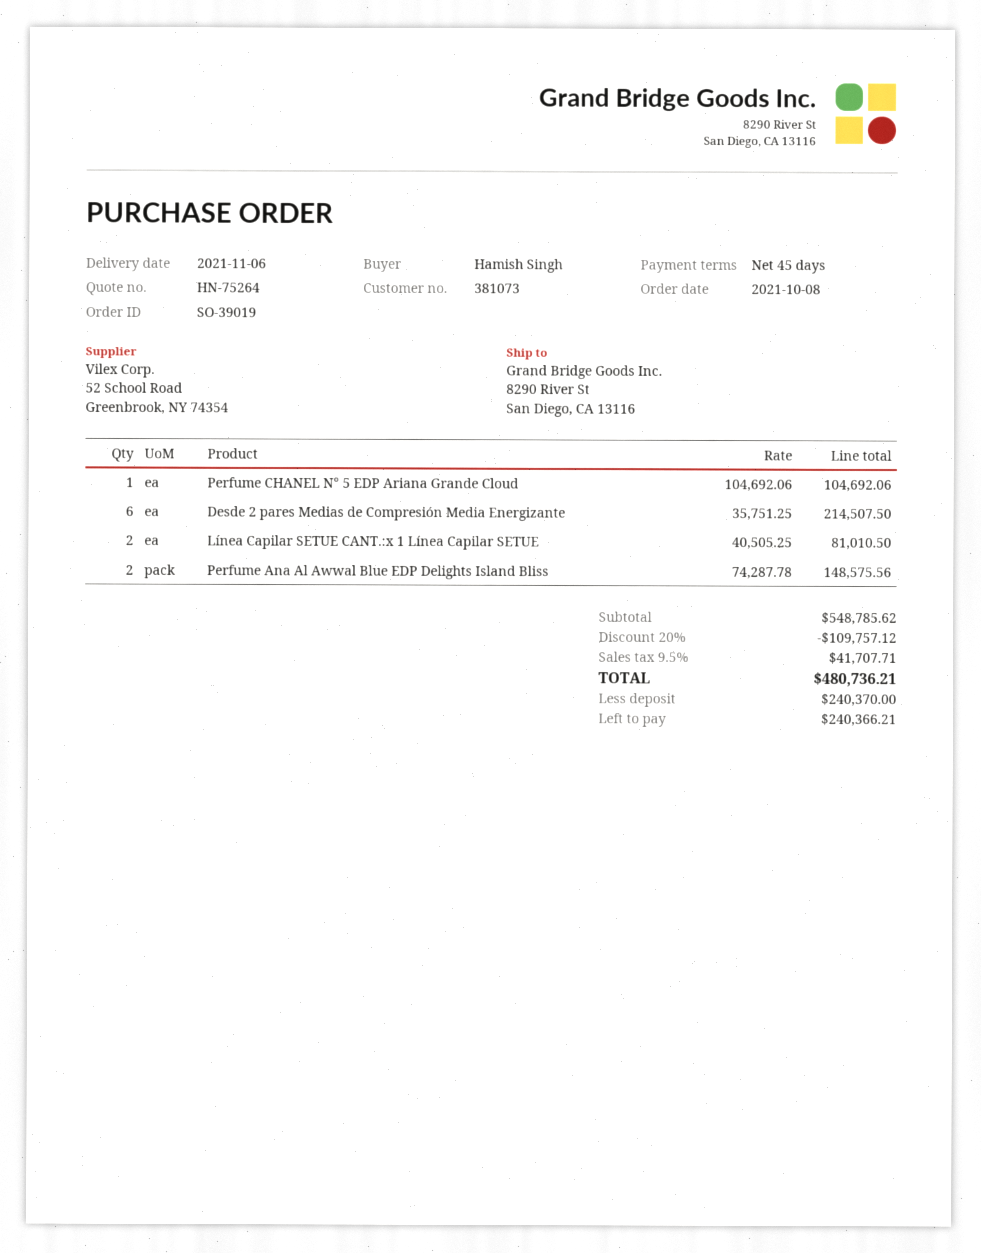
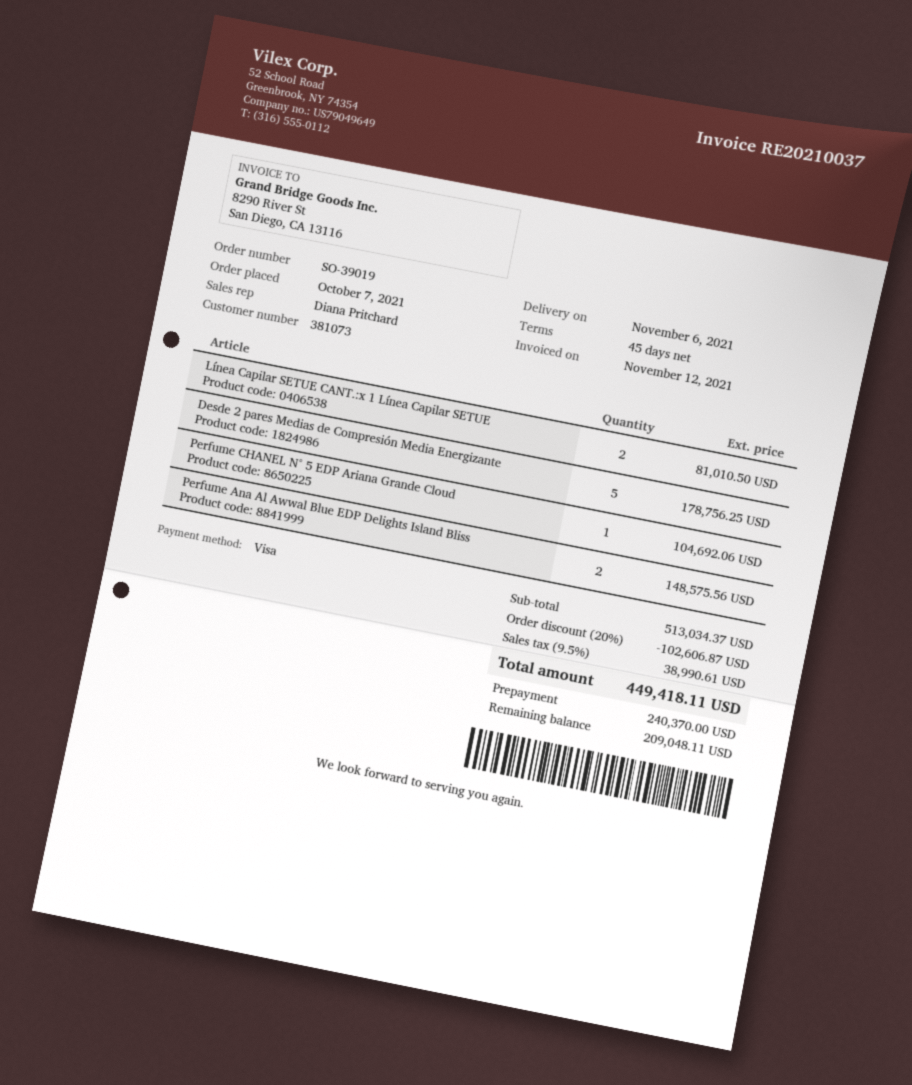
order date: 2021-10-08 -> 2021-10-07
Desde 2 pares Medias de Compresión Media Energizante: 6 for 214507.50 -> 5 for 178756.25
subtotal: 548785.62 -> 513034.37
discount: 20% = 109757.12 -> 20% = 102606.87
tax: 9.5% = 41707.71 -> 9.5% = 38990.61
total: 480736.21 -> 449418.11
balance: 240366.21 -> 209048.11

